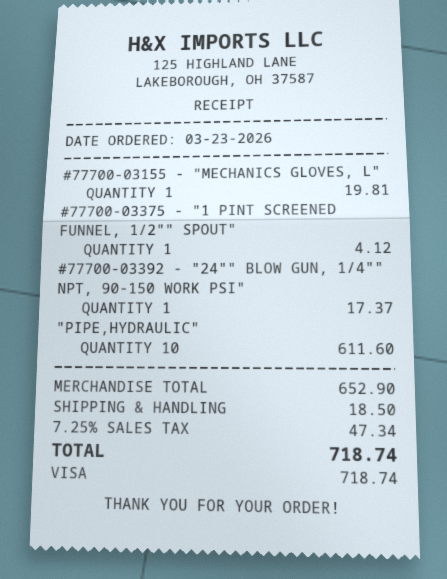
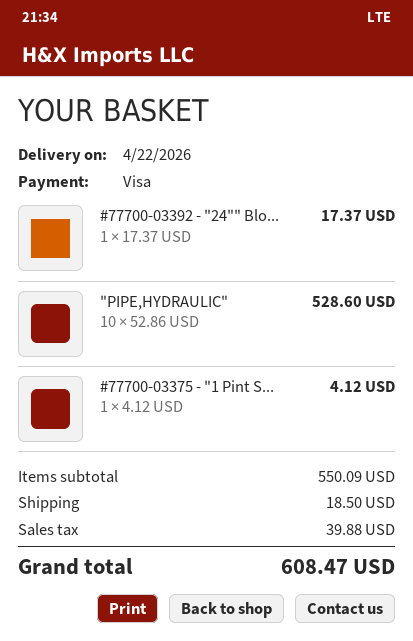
#77700-03155 - "MECHANICS GLOVES, L": 1 for 19.81 -> none
"PIPE,HYDRAULIC": 10 for 611.60 -> 10 for 528.60
subtotal: 652.90 -> 550.09
tax: 47.34 -> 39.88
total: 718.74 -> 608.47

